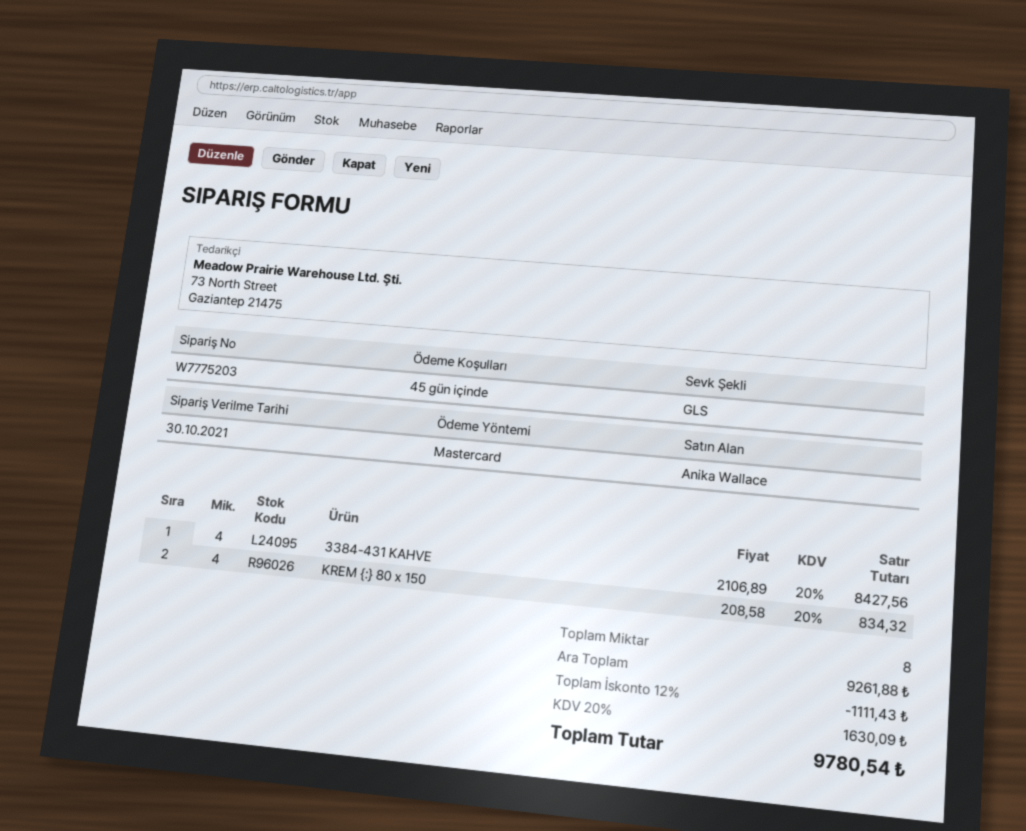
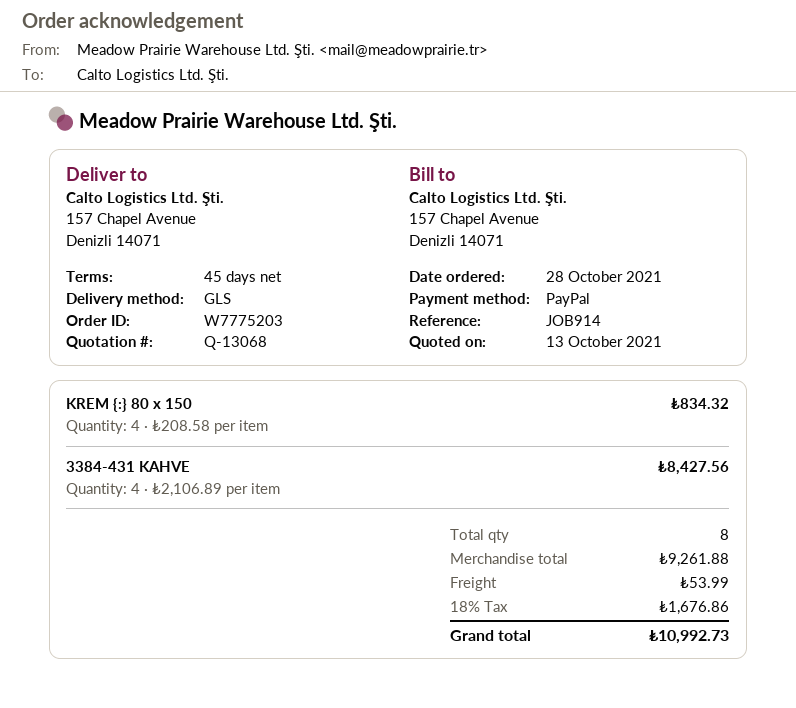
order date: 2021-10-30 -> 2021-10-28
payment method: Mastercard -> PayPal
discount: 12% = 1111.43 -> none
shipping: none -> 53.99
tax: 20% = 1630.09 -> 18% = 1676.86
total: 9780.54 -> 10992.73

